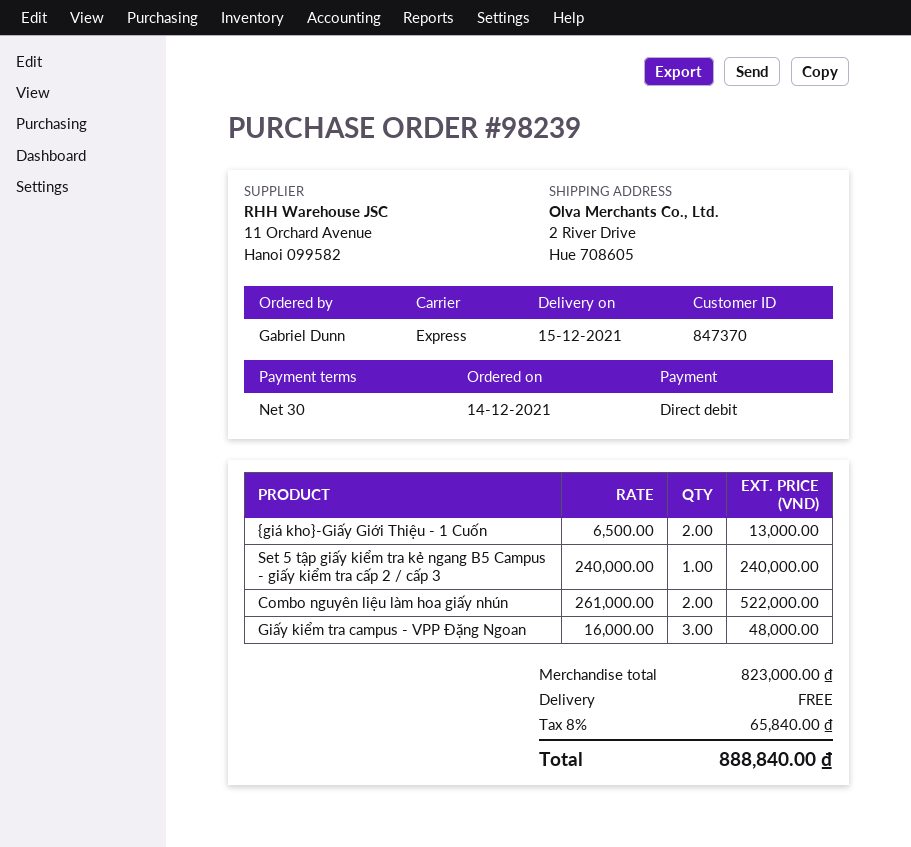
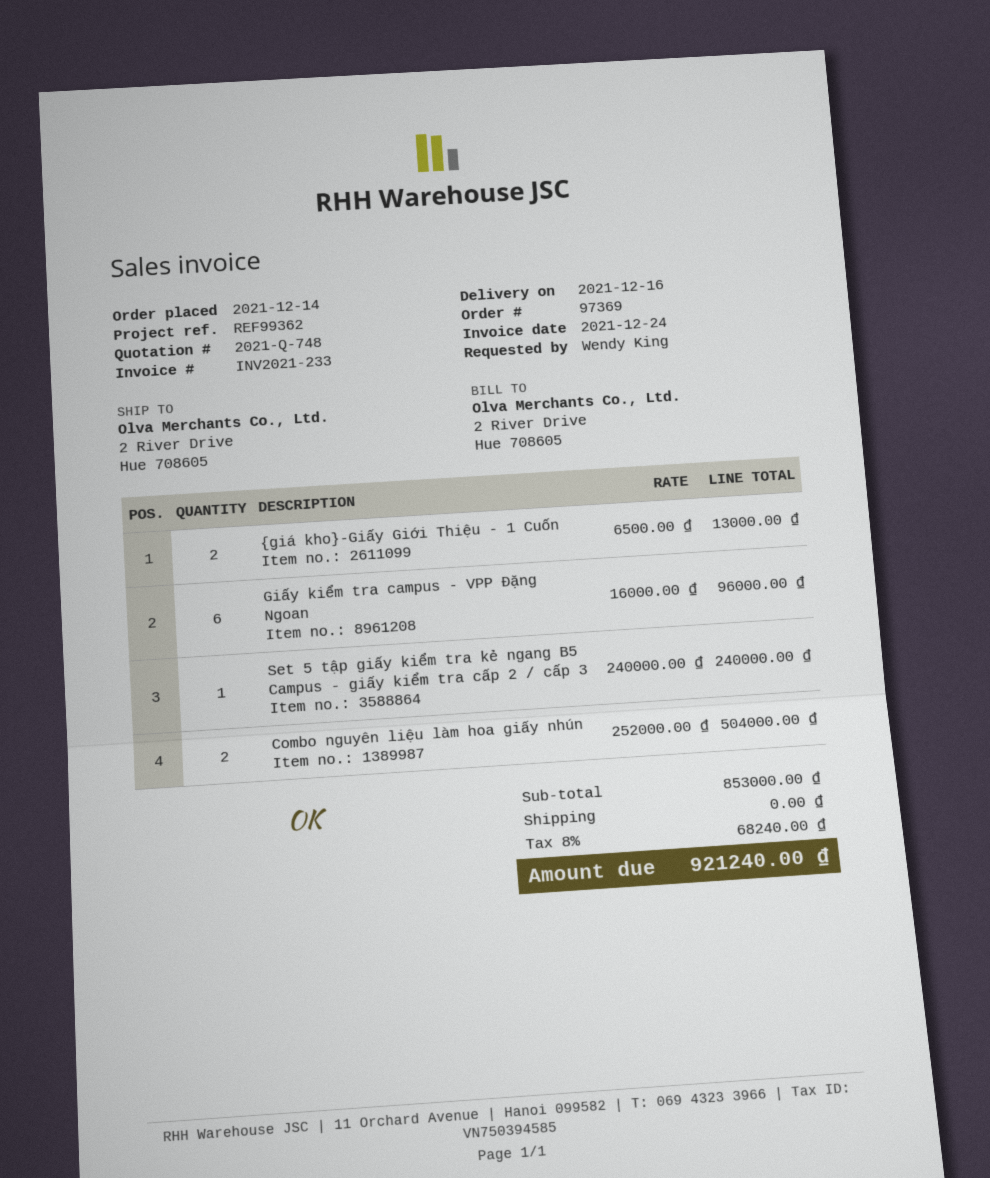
order number: 98239 -> 97369
delivery date: 2021-12-15 -> 2021-12-16
ordered by: Gabriel Dunn -> Wendy King
Combo nguyên liệu làm hoa giấy nhún: 2 x 261000.00 = 522000.00 -> 2 x 252000.00 = 504000.00
Giấy kiểm tra campus - VPP Đặng Ngoan: 3 x 16000.00 = 48000.00 -> 6 x 16000.00 = 96000.00
subtotal: 823000.00 -> 853000.00
tax: 8% = 65840.00 -> 8% = 68240.00
total: 888840.00 -> 921240.00

